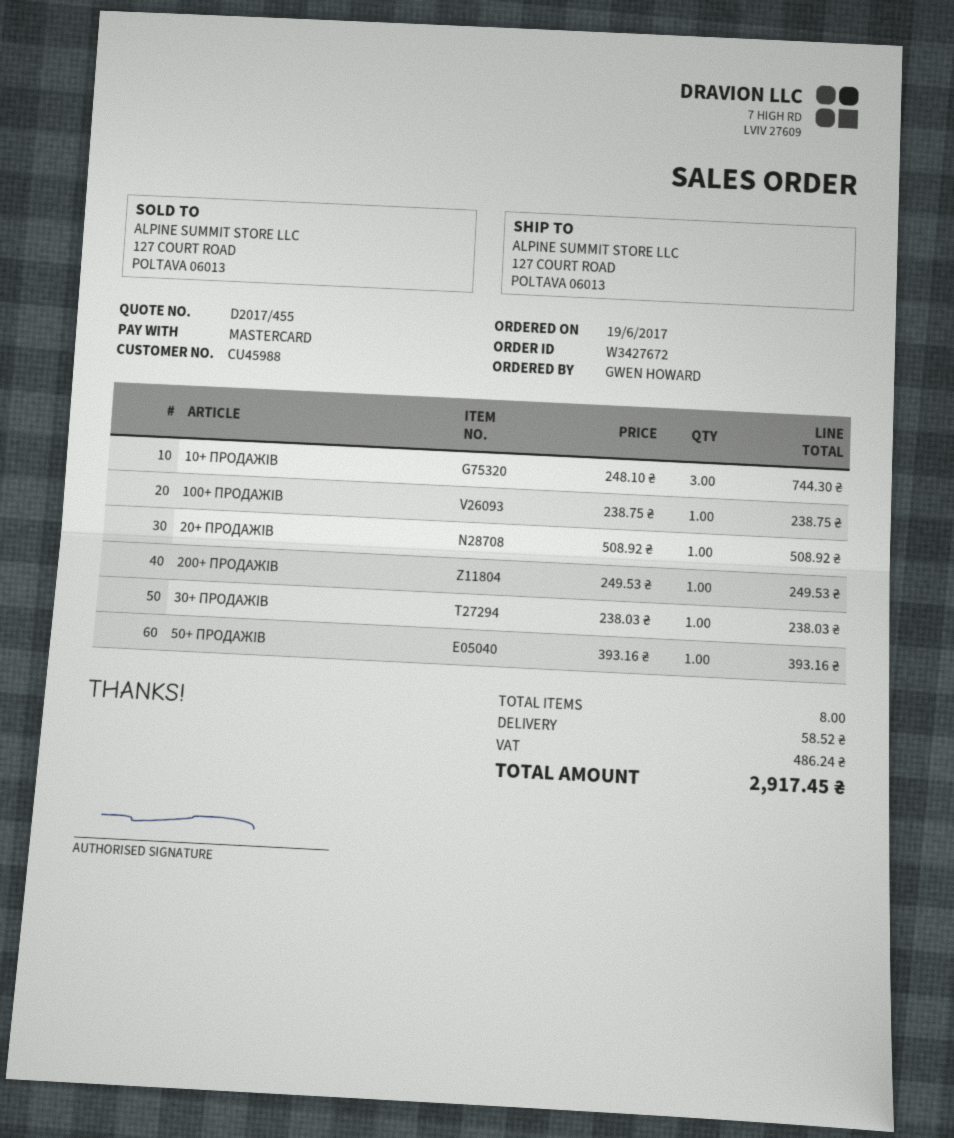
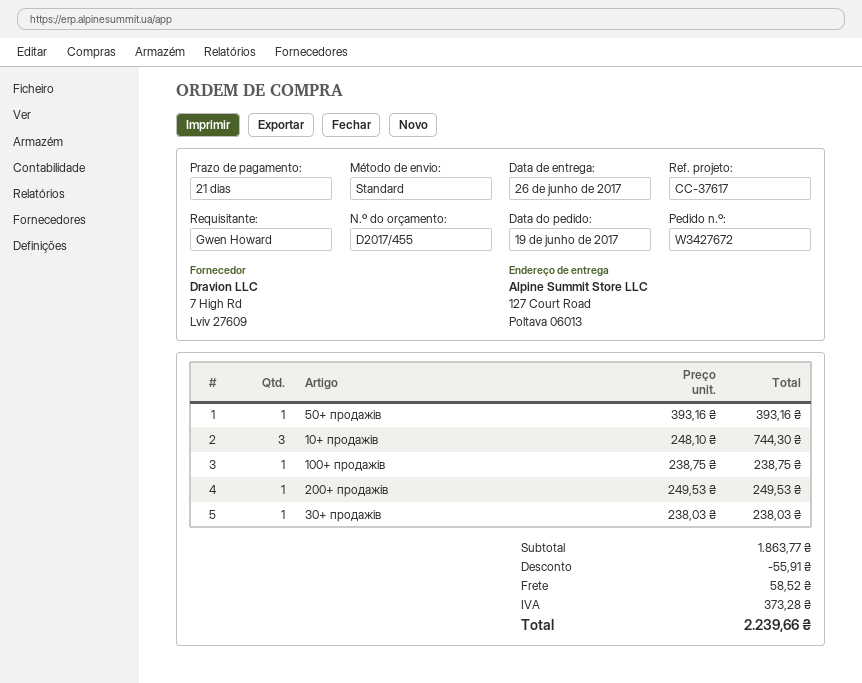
20+ ПРОДАЖІВ: 1 x 508.92 = 508.92 -> none
discount: none -> 55.91
tax: 486.24 -> 373.28
total: 2917.45 -> 2239.66

